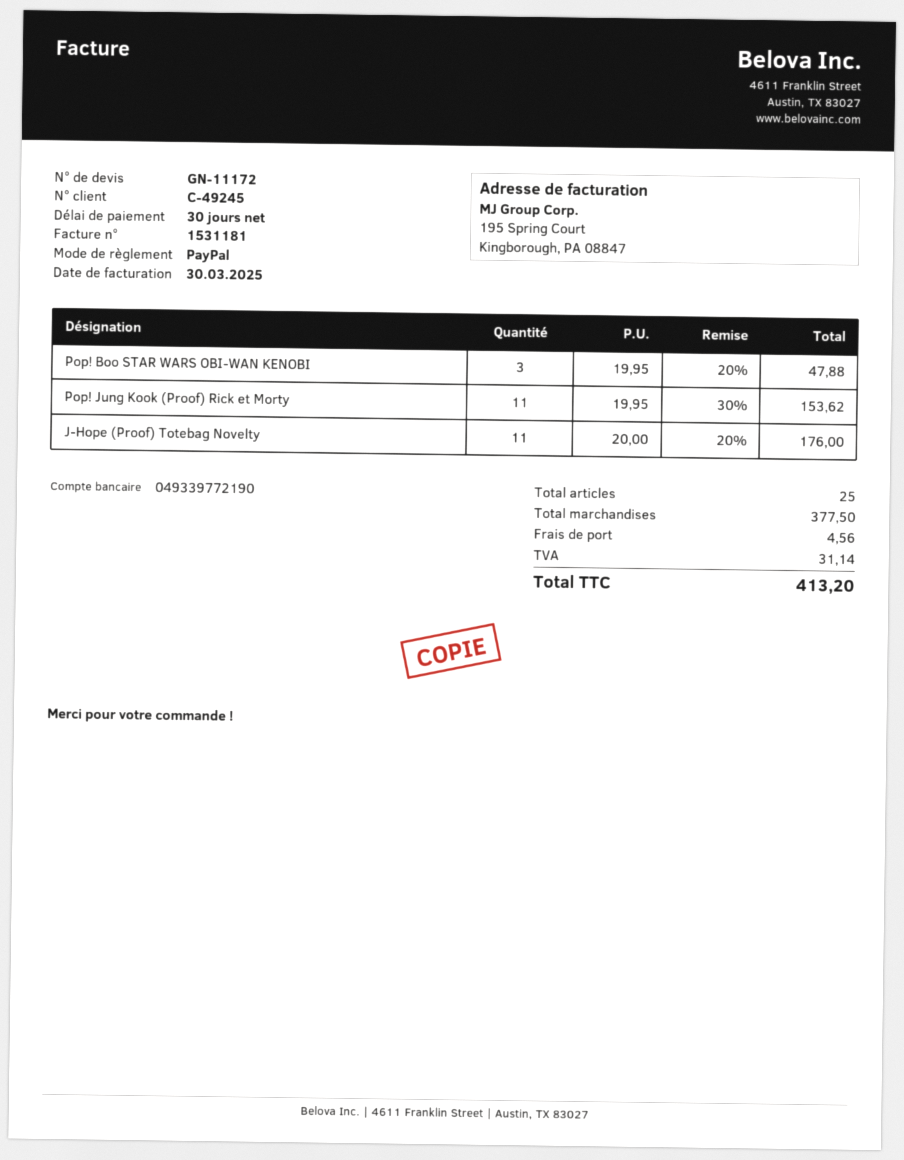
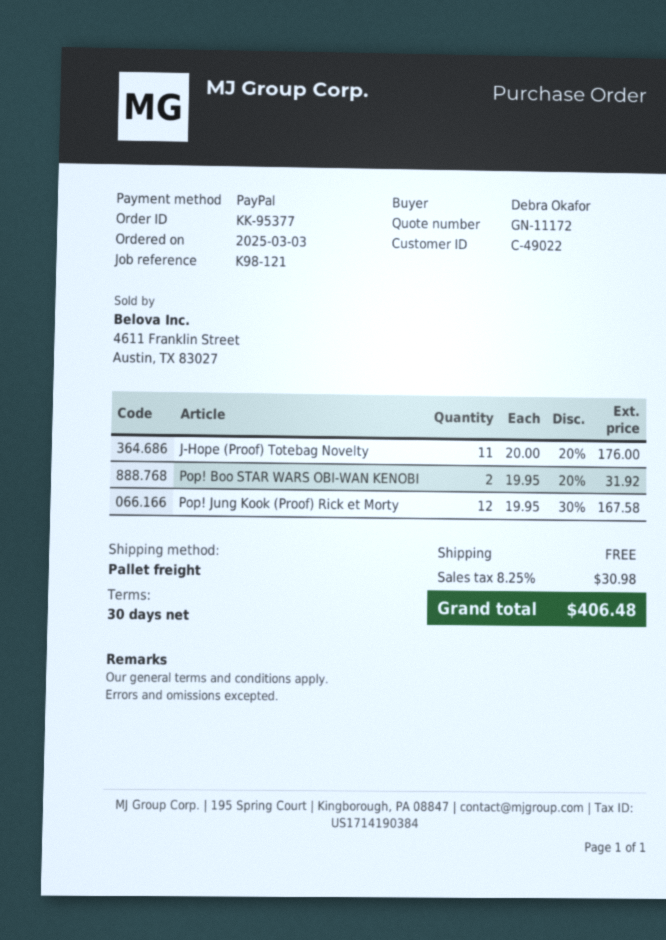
customer number: C-49245 -> C-49022
Pop! Boo STAR WARS OBI-WAN KENOBI: 3 x 19.95 - 20% = 47.88 -> 2 x 19.95 - 20% = 31.92
Pop! Jung Kook (Proof) Rick et Morty: 11 x 19.95 - 30% = 153.62 -> 12 x 19.95 - 30% = 167.58
shipping: 4.56 -> 0.00
tax: 31.14 -> 30.98
total: 413.20 -> 406.48

